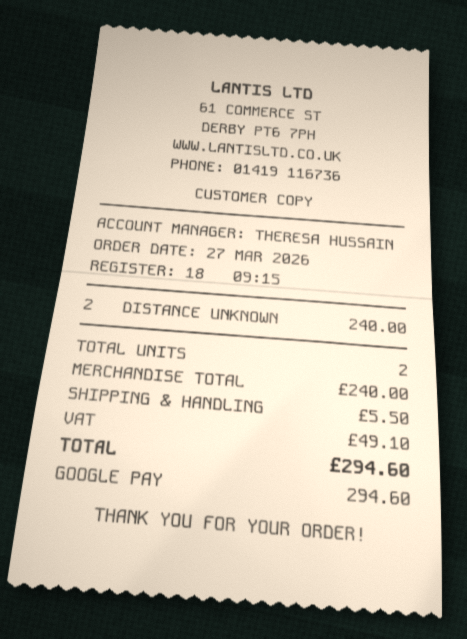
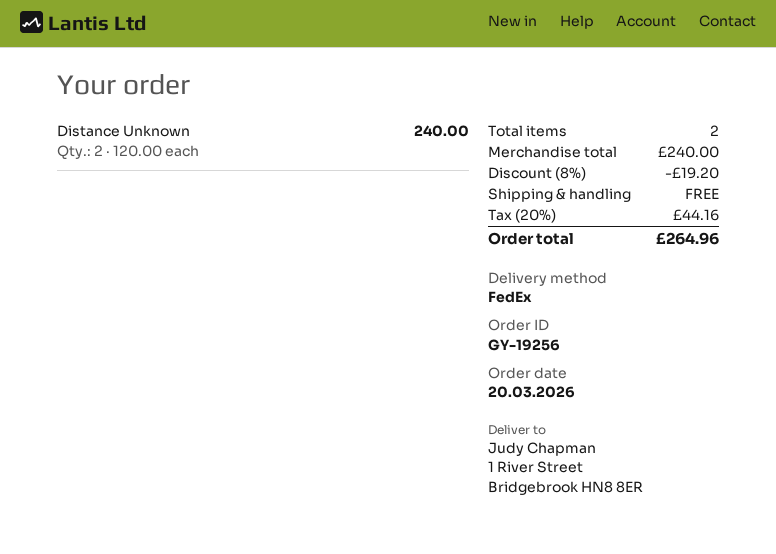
order date: 2026-03-27 -> 2026-03-20
discount: none -> 8% = 19.20
shipping: 5.50 -> 0.00
tax: 49.10 -> 44.16
total: 294.60 -> 264.96

